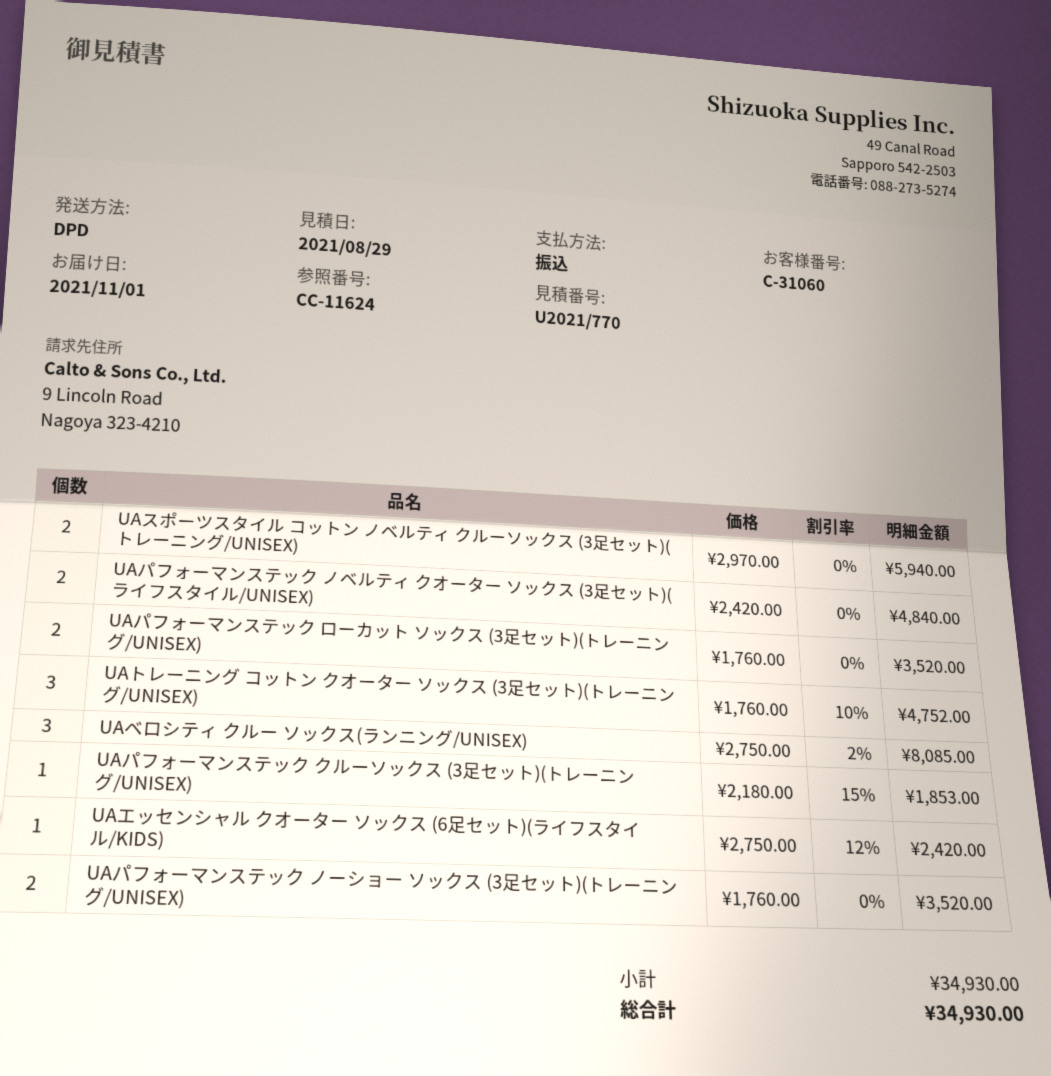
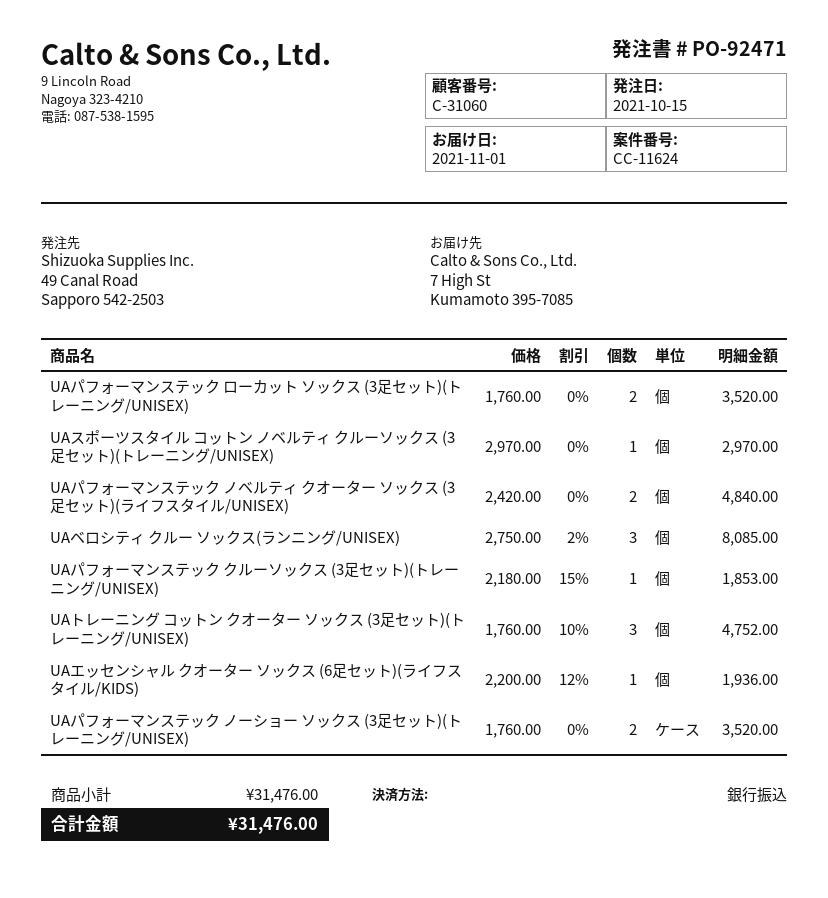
UAスポーツスタイル コットン ノベルティ クルーソックス (3足セット)(トレーニング/UNISEX): 2 x 2970.00 = 5940.00 -> 1 x 2970.00 = 2970.00
UAエッセンシャル クオーター ソックス (6足セット)(ライフスタイル/KIDS): 1 x 2750.00 - 12% = 2420.00 -> 1 x 2200.00 - 12% = 1936.00
subtotal: 34930.00 -> 31476.00
total: 34930.00 -> 31476.00

